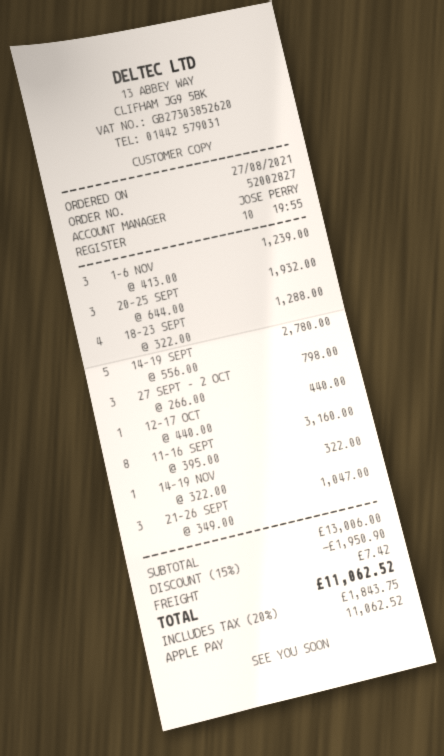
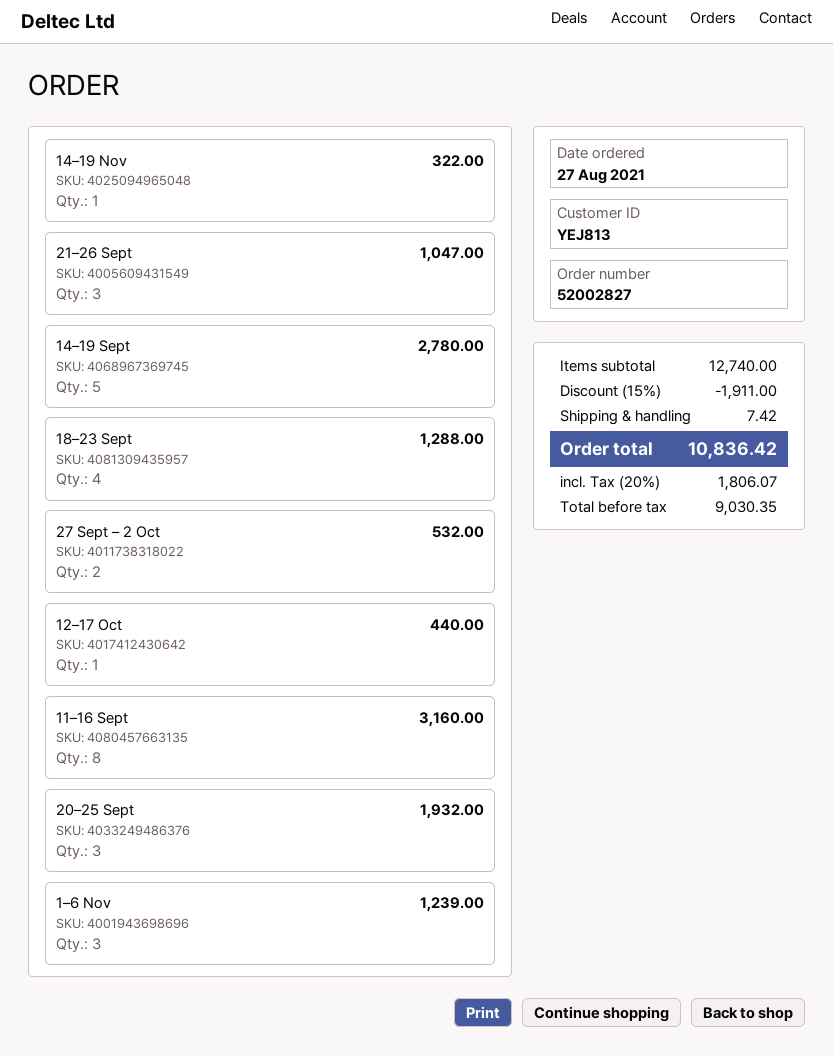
27 SEPT – 2 OCT: 3 for 798.00 -> 2 for 532.00
subtotal: 13006.00 -> 12740.00
discount: 15% = 1950.90 -> 15% = 1911.00
tax: 20% = 1843.75 -> 20% = 1806.07
total: 11062.52 -> 10836.42

